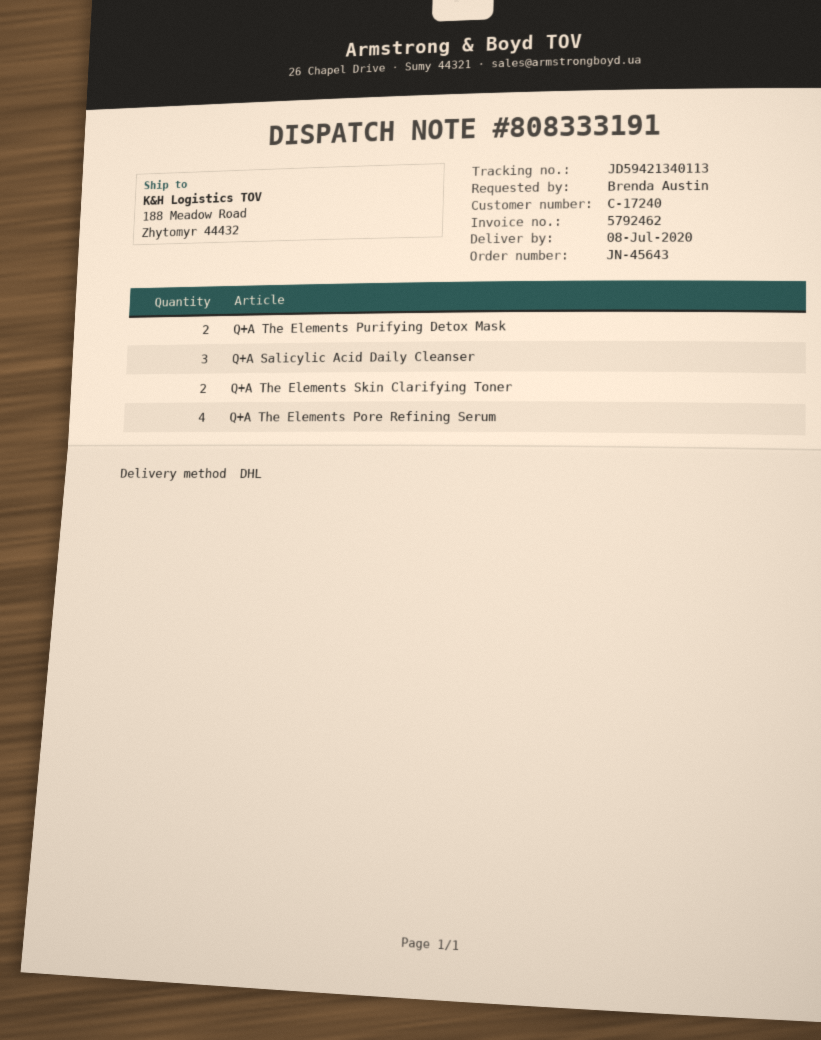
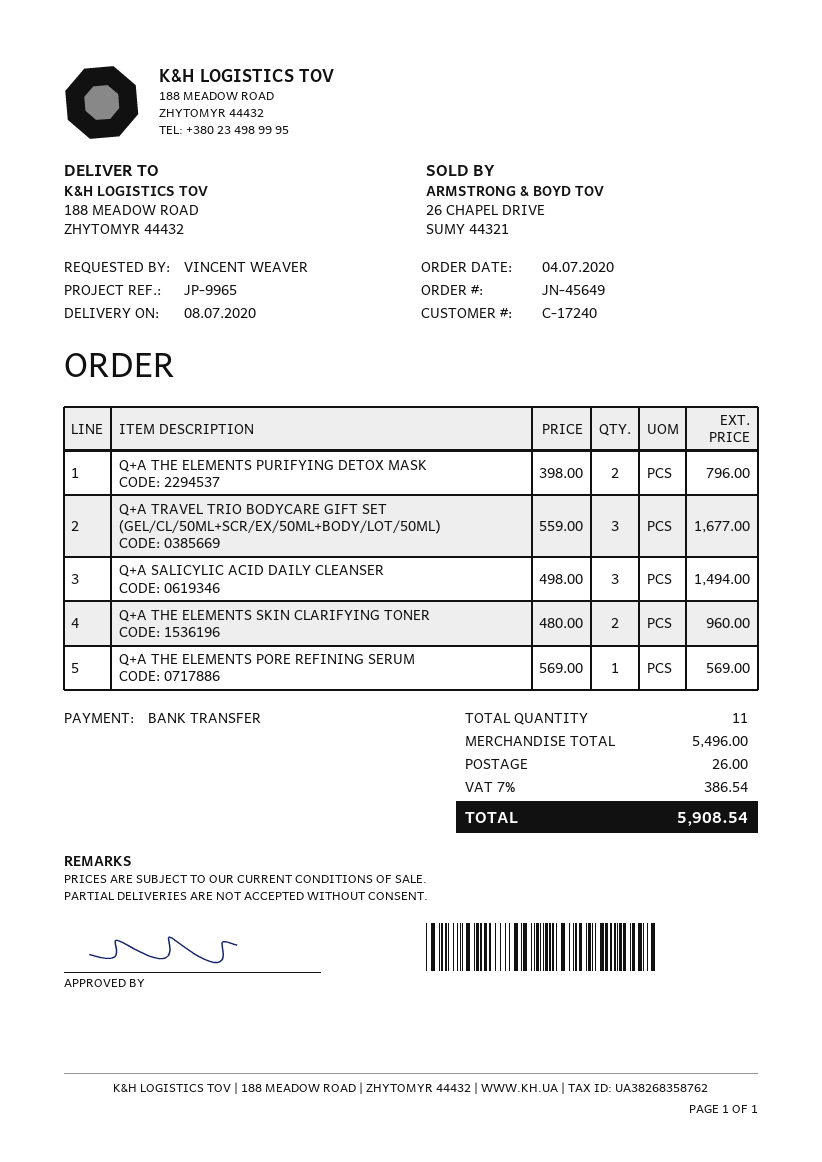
order number: JN-45643 -> JN-45649
ordered by: Brenda Austin -> VINCENT WEAVER
Q+A The Elements Pore Refining Serum: 4 -> 1
Q+A TRAVEL TRIO BODYCARE GIFT SET (GEL/CL/50ML+SCR/EX/50ML+BODY/LOT/50ML): none -> 3

